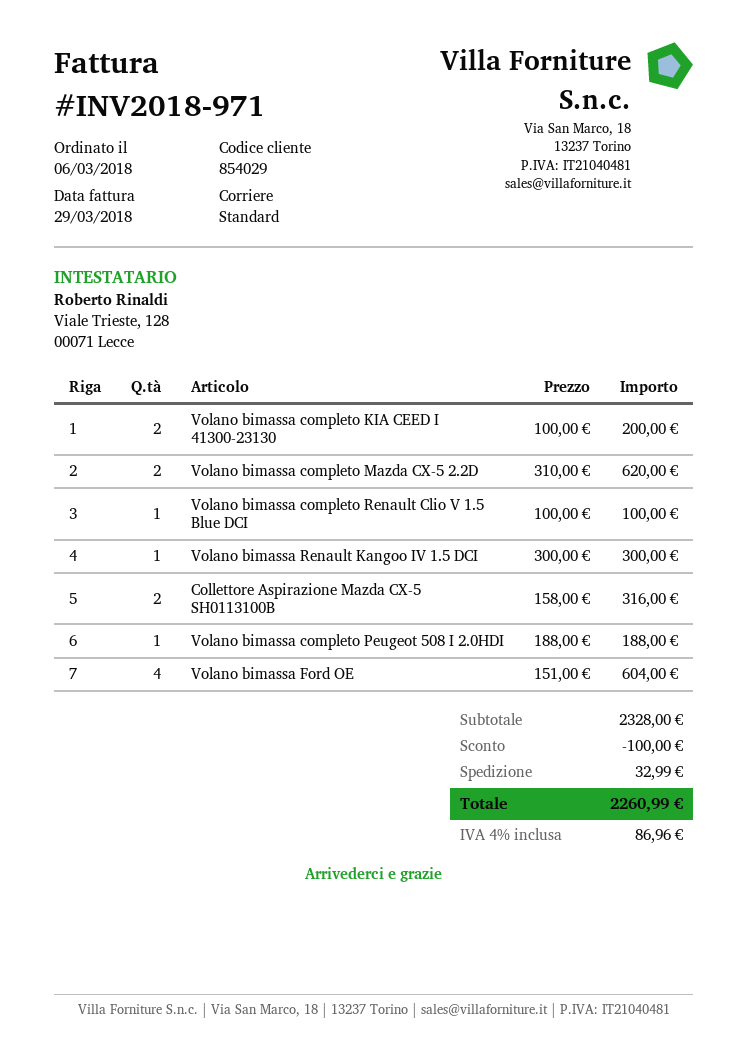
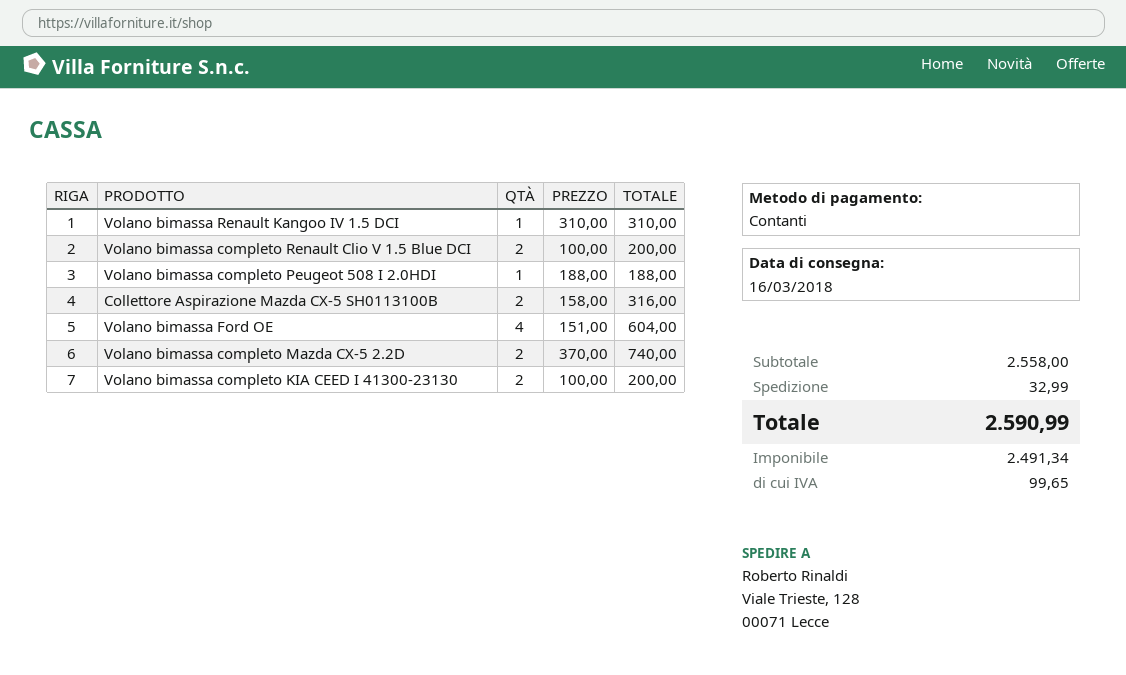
Volano bimassa completo Mazda CX-5 2.2D: 2 x 310.00 = 620.00 -> 2 x 370.00 = 740.00
Volano bimassa completo Renault Clio V 1.5 Blue DCI: 1 x 100.00 = 100.00 -> 2 x 100.00 = 200.00
Volano bimassa Renault Kangoo IV 1.5 DCI: 1 x 300.00 = 300.00 -> 1 x 310.00 = 310.00
subtotal: 2328.00 -> 2558.00
discount: 100.00 -> none
tax: 86.96 -> 99.65
total: 2260.99 -> 2590.99

